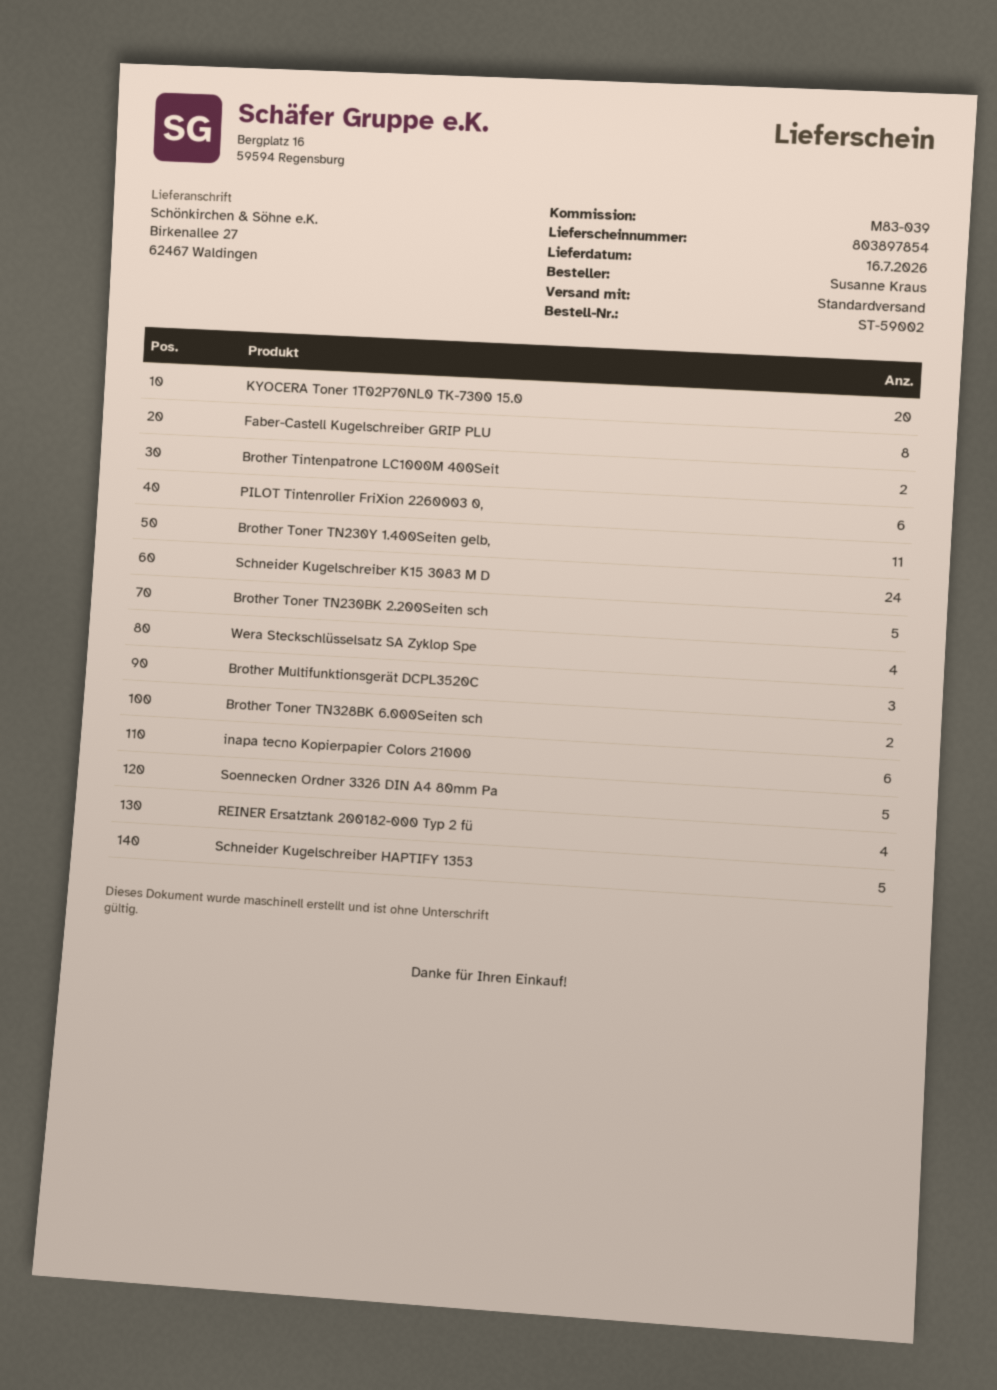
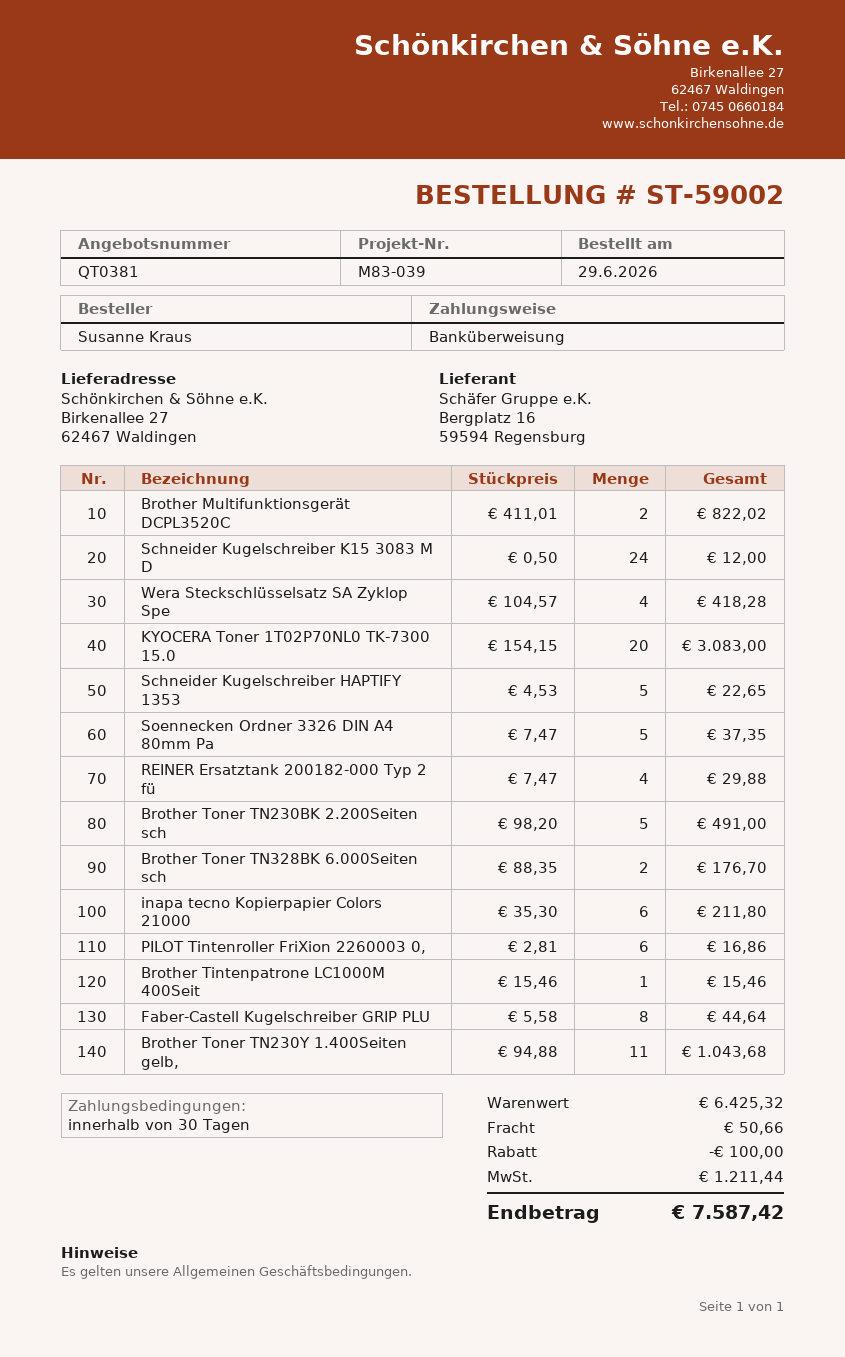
Brother Tintenpatrone LC1000M 400Seit: 2 -> 1
Brother Multifunktionsgerät DCPL3520C: 3 -> 2

